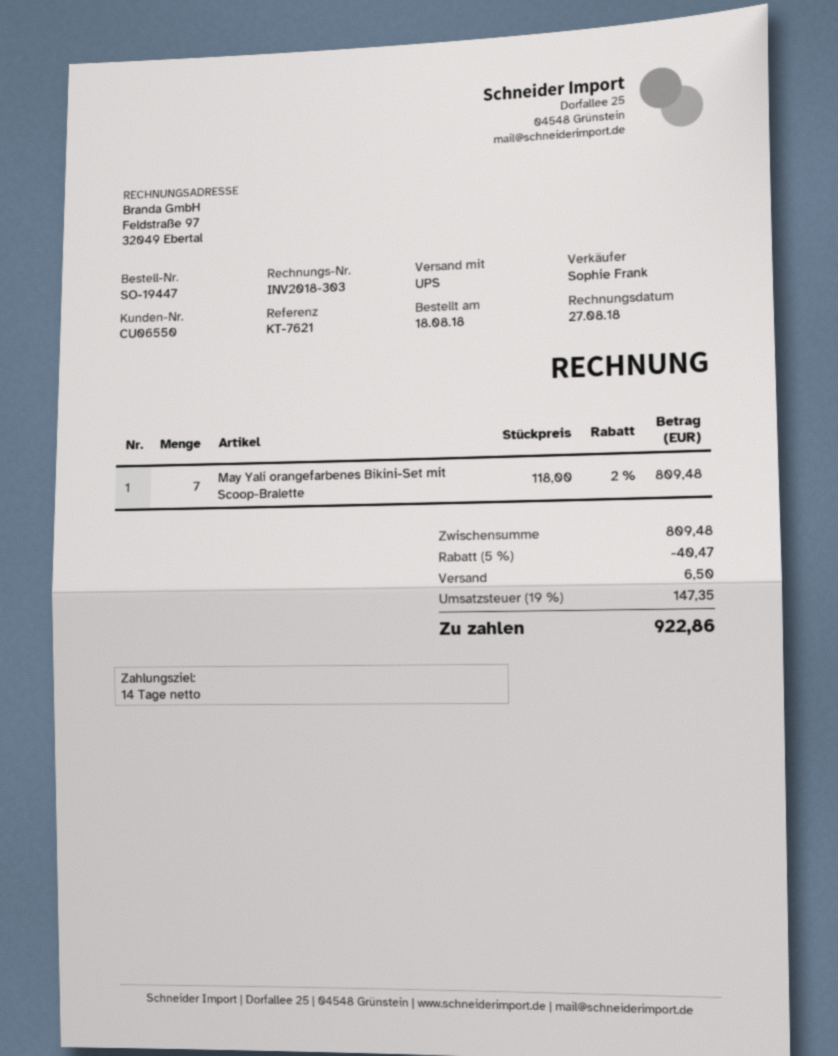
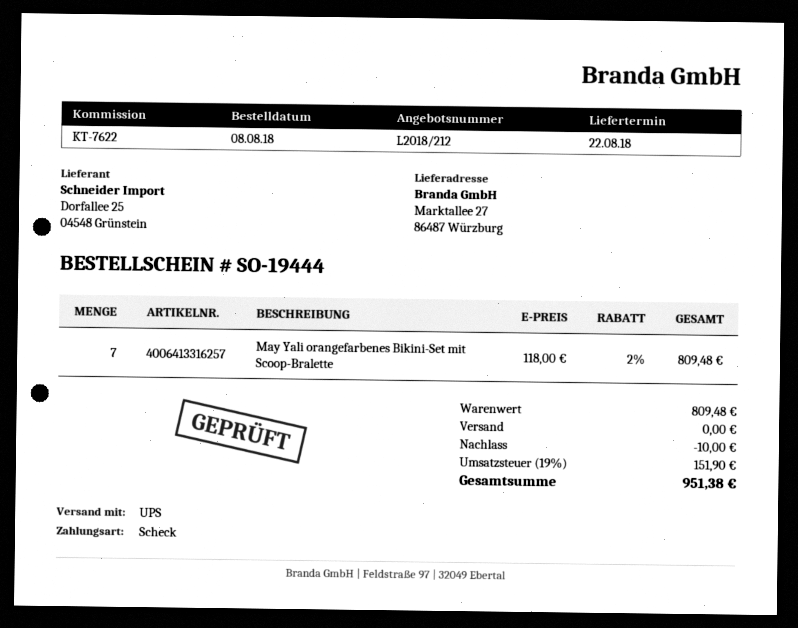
order number: SO-19447 -> SO-19444
order date: 2018-08-18 -> 2018-08-08
reference: KT-7621 -> KT-7622
discount: 40.47 -> 10.00
shipping: 6.50 -> 0.00
tax: 19% = 147.35 -> 19% = 151.90
total: 922.86 -> 951.38

